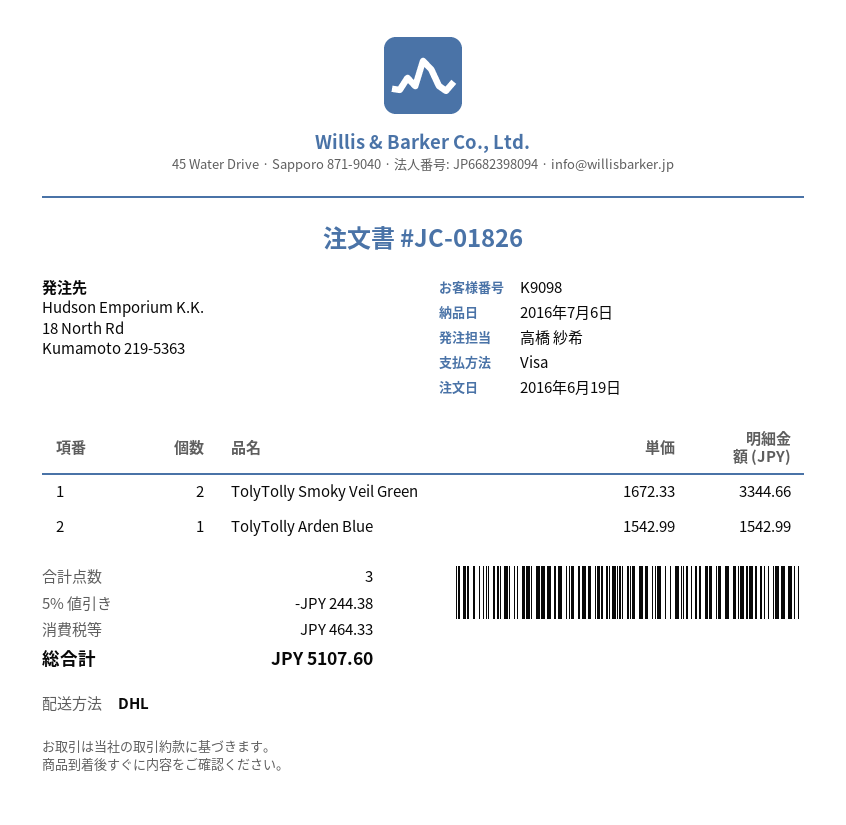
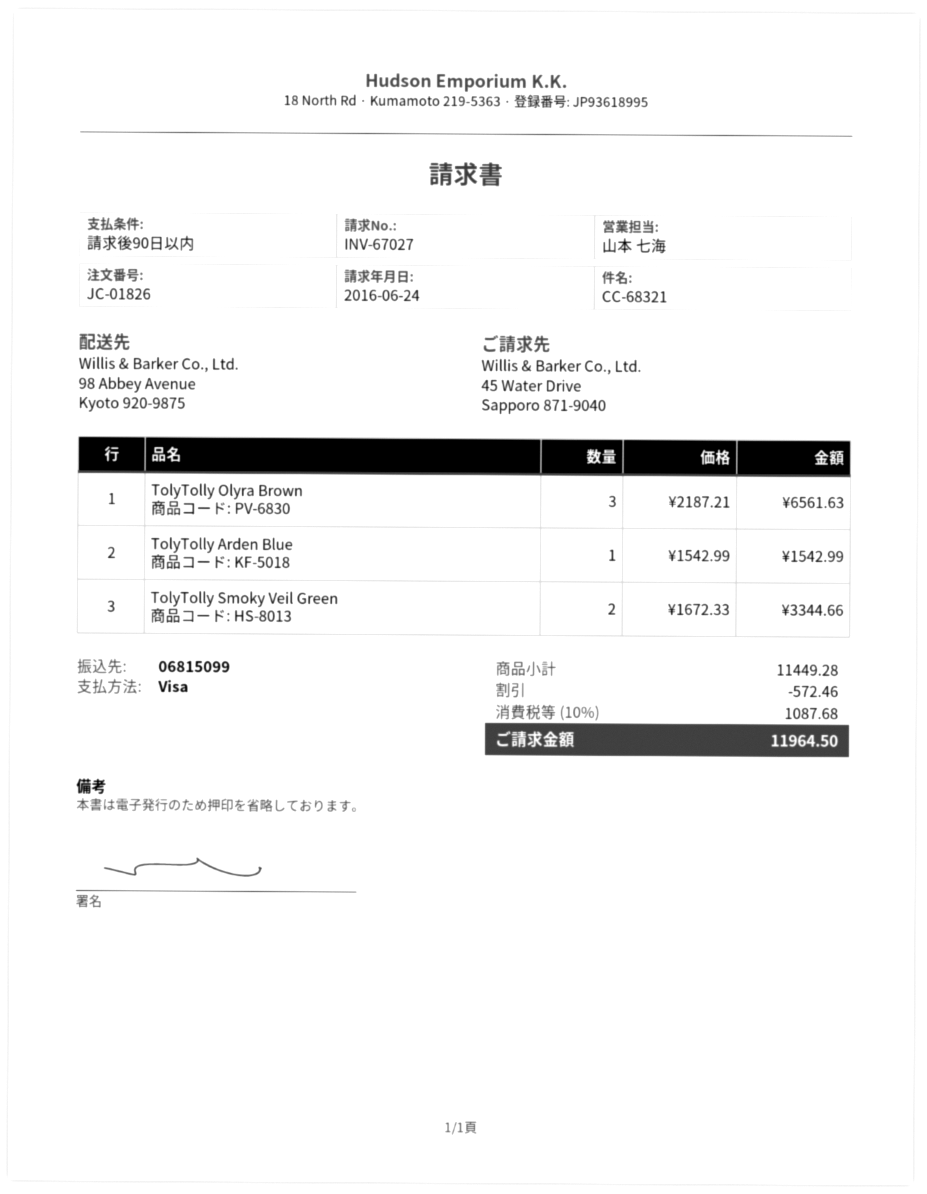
TolyTolly Olyra Brown: none -> 3 x 2187.21 = 6561.63
discount: 244.38 -> 572.46
tax: 464.33 -> 1087.68
total: 5107.60 -> 11964.50

